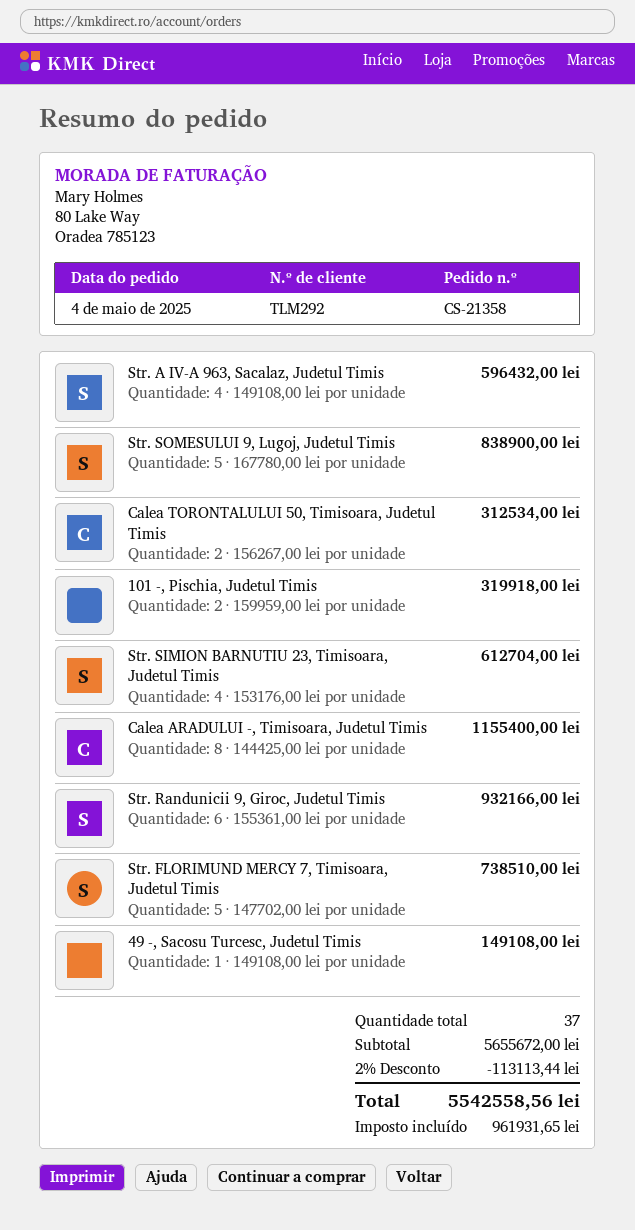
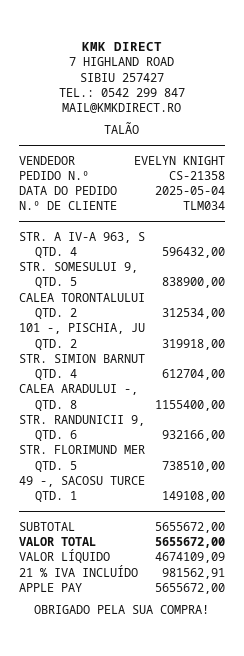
customer number: TLM292 -> TLM034
discount: 2% = 113113.44 -> none
tax: 961931.65 -> 981562.91
total: 5542558.56 -> 5655672.00

